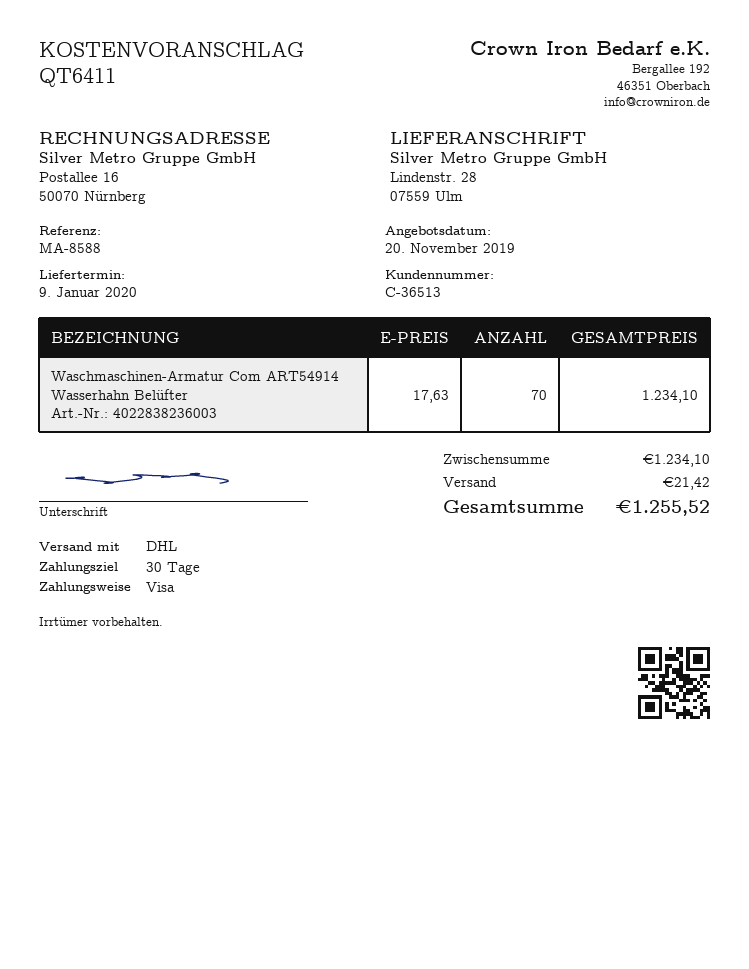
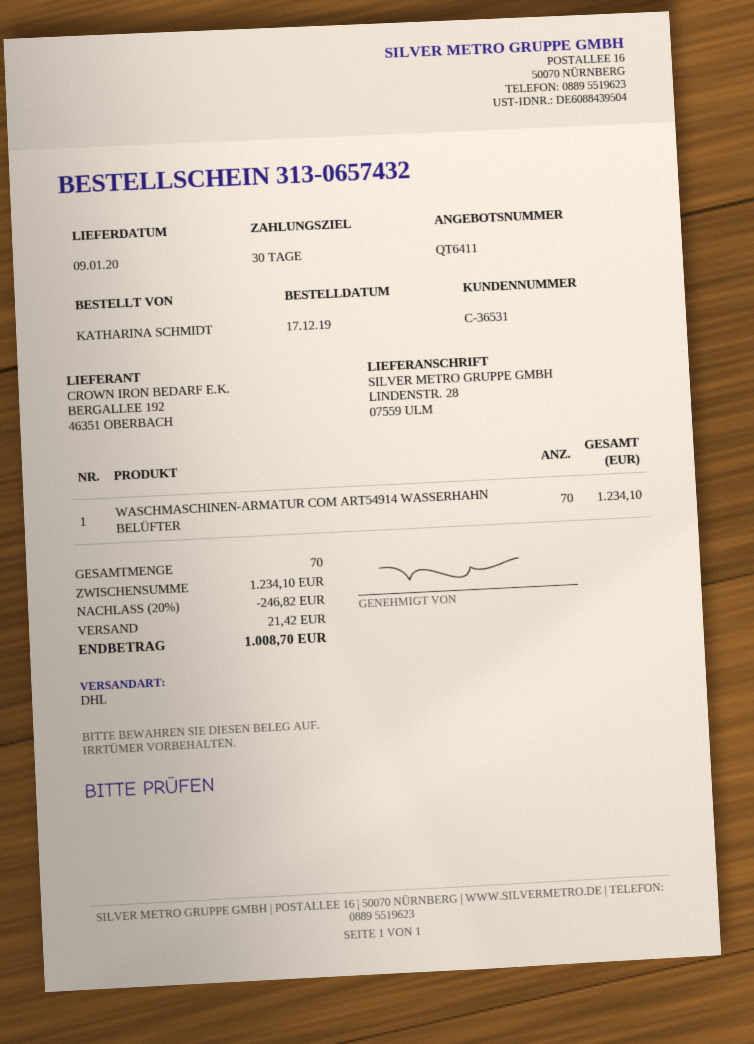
customer number: C-36513 -> C-36531
discount: none -> 20% = 246.82
total: 1255.52 -> 1008.70

